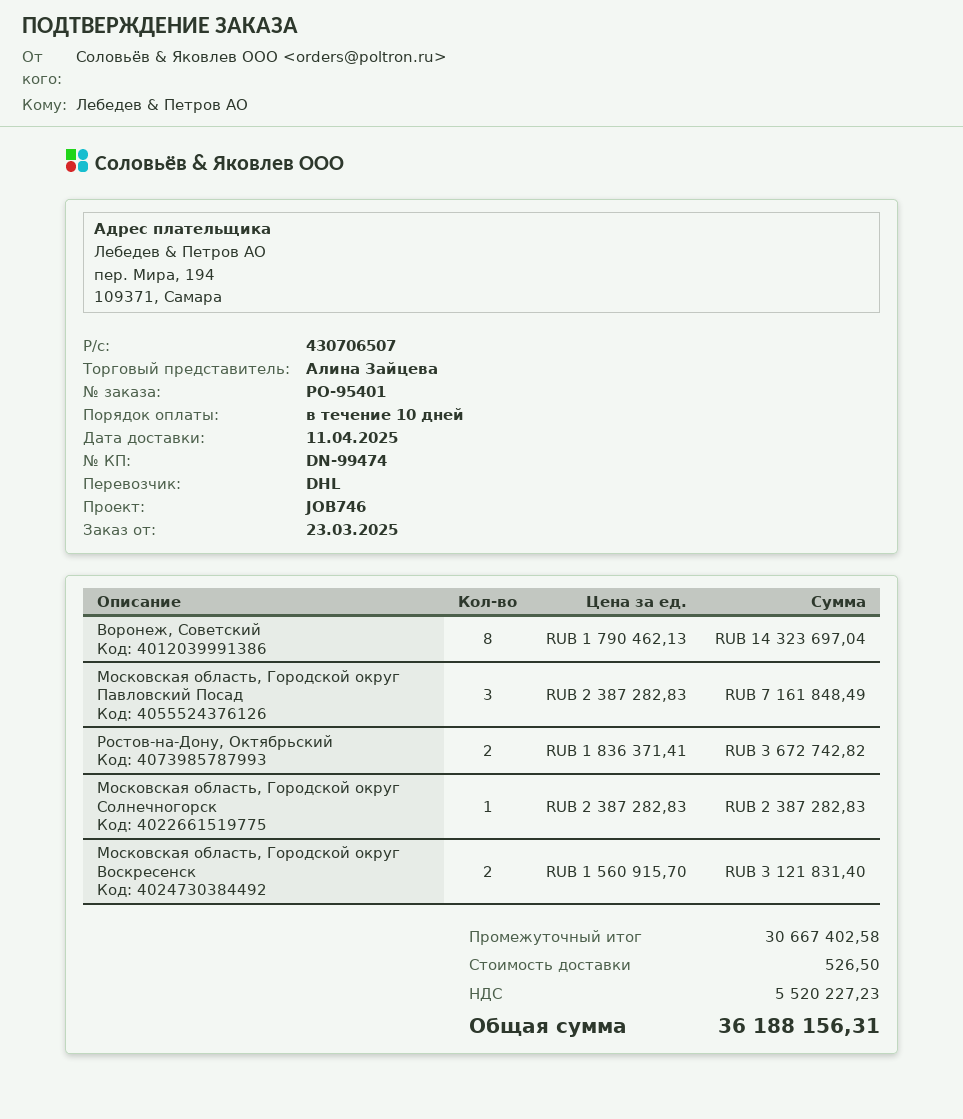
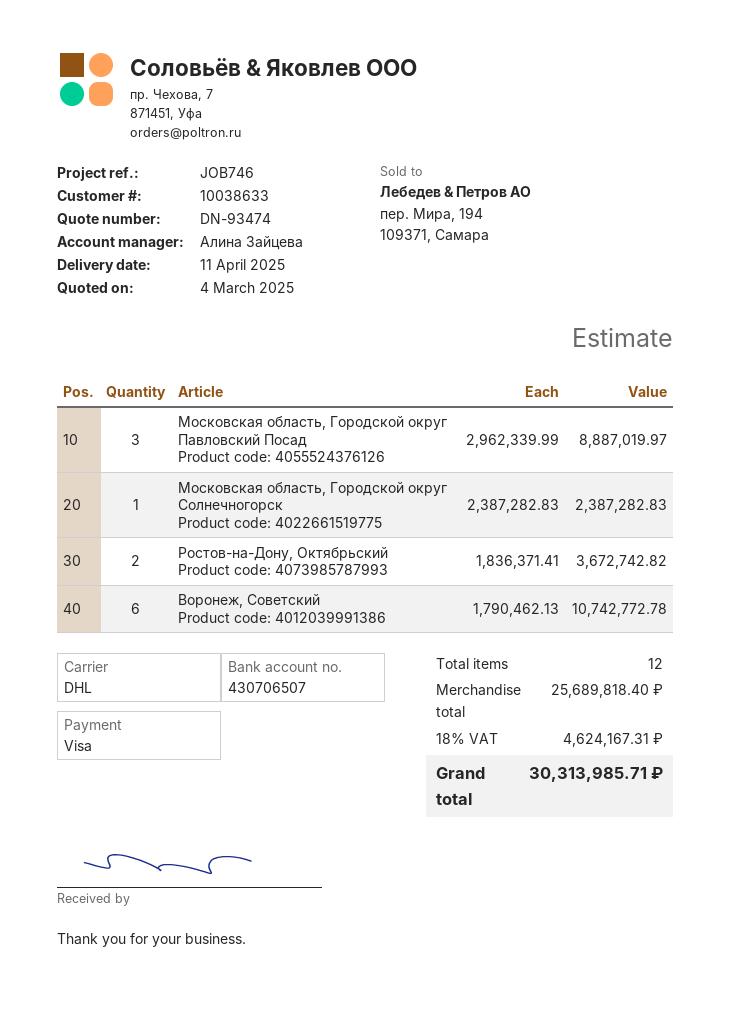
quote number: DN-99474 -> DN-93474
Воронеж, Советский: 8 x 1790462.13 = 14323697.04 -> 6 x 1790462.13 = 10742772.78
Московская область, Городской округ Павловский Посад: 3 x 2387282.83 = 7161848.49 -> 3 x 2962339.99 = 8887019.97
Московская область, Городской округ Воскресенск: 2 x 1560915.70 = 3121831.40 -> none
subtotal: 30667402.58 -> 25689818.40
shipping: 526.50 -> none
tax: 5520227.23 -> 4624167.31
total: 36188156.31 -> 30313985.71

